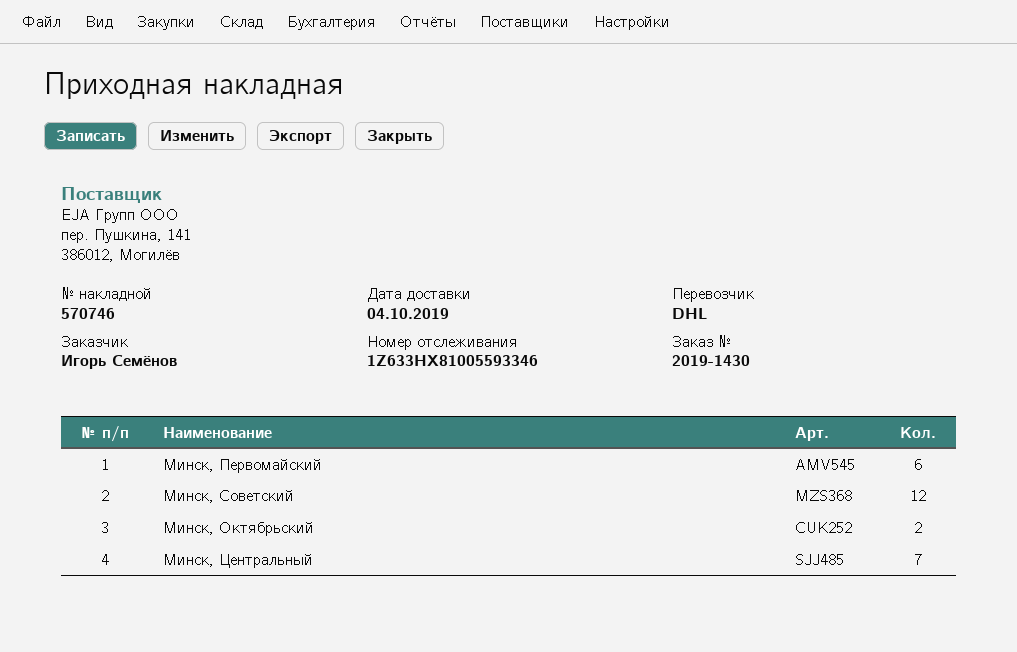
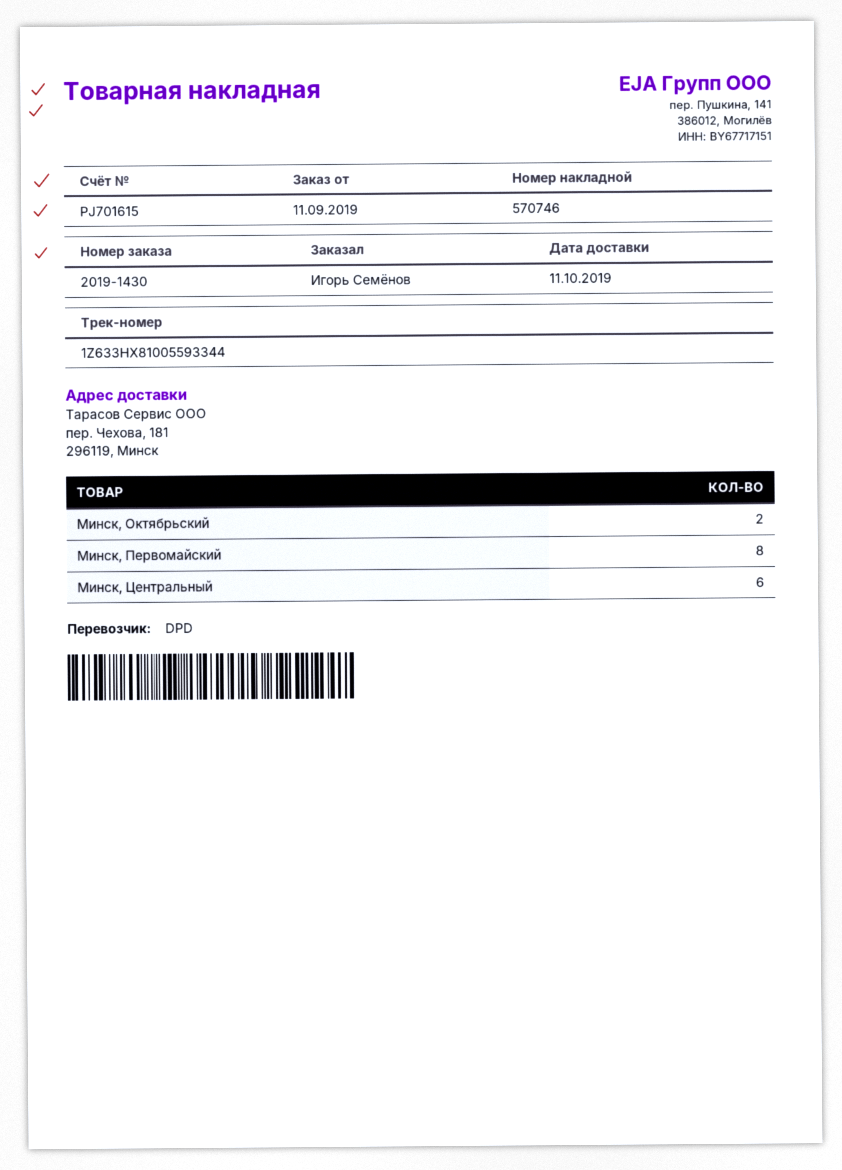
delivery date: 2019-10-04 -> 2019-10-11
shipping method: DHL -> DPD
tracking number: 1Z633HX81005593346 -> 1Z633HX81005593344
Минск, Первомайский: 6 -> 8
Минск, Советский: 12 -> none
Минск, Центральный: 7 -> 6

